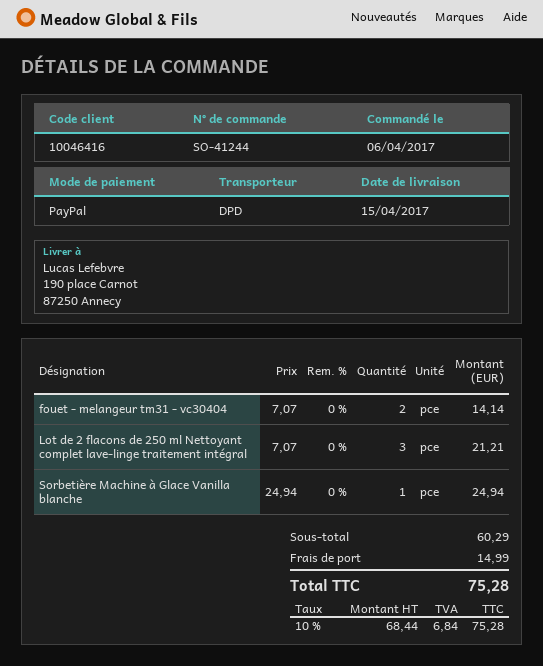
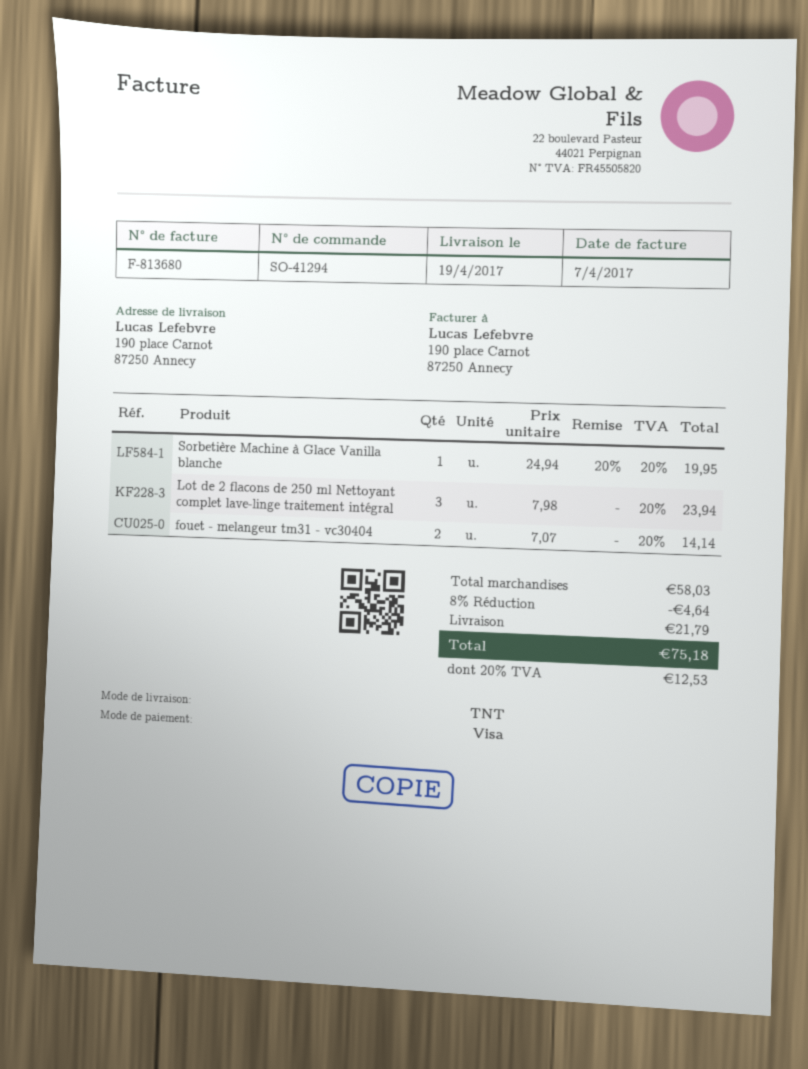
order number: SO-41244 -> SO-41294
delivery date: 2017-04-15 -> 2017-04-19
payment method: PayPal -> Visa
shipping method: DPD -> TNT
Lot de 2 flacons de 250 ml Nettoyant complet lave-linge traitement intégral: 3 x 7.07 = 21.21 -> 3 x 7.98 = 23.94
Sorbetière Machine à Glace Vanilla blanche: 1 x 24.94 = 24.94 -> 1 x 24.94 - 20% = 19.95
subtotal: 60.29 -> 58.03
discount: none -> 8% = 4.64
shipping: 14.99 -> 21.79
tax: 10% = 6.84 -> 20% = 12.53
total: 75.28 -> 75.18

